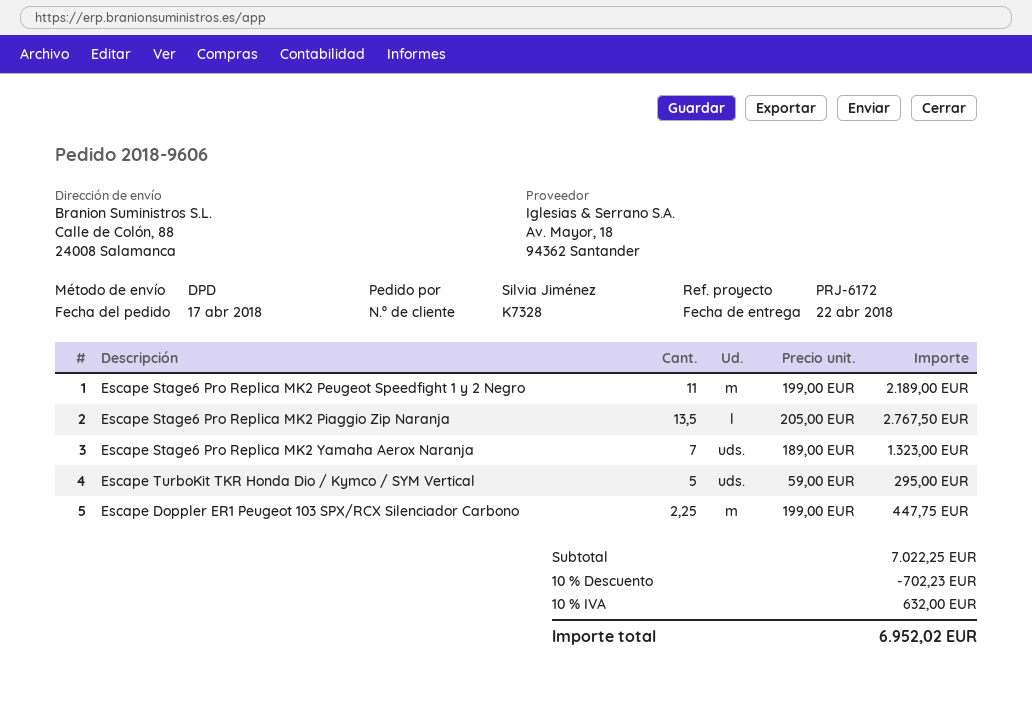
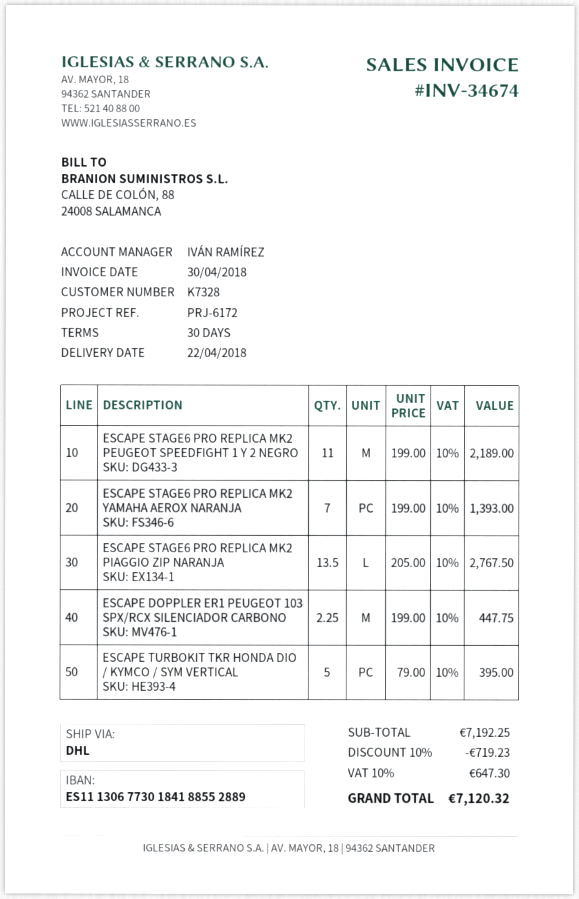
shipping method: DPD -> DHL
Escape Stage6 Pro Replica MK2 Yamaha Aerox Naranja: 7 x 189.00 = 1323.00 -> 7 x 199.00 = 1393.00
Escape TurboKit TKR Honda Dio / Kymco / SYM Vertical: 5 x 59.00 = 295.00 -> 5 x 79.00 = 395.00
subtotal: 7022.25 -> 7192.25
discount: 10% = 702.23 -> 10% = 719.23
tax: 10% = 632.00 -> 10% = 647.30
total: 6952.02 -> 7120.32

